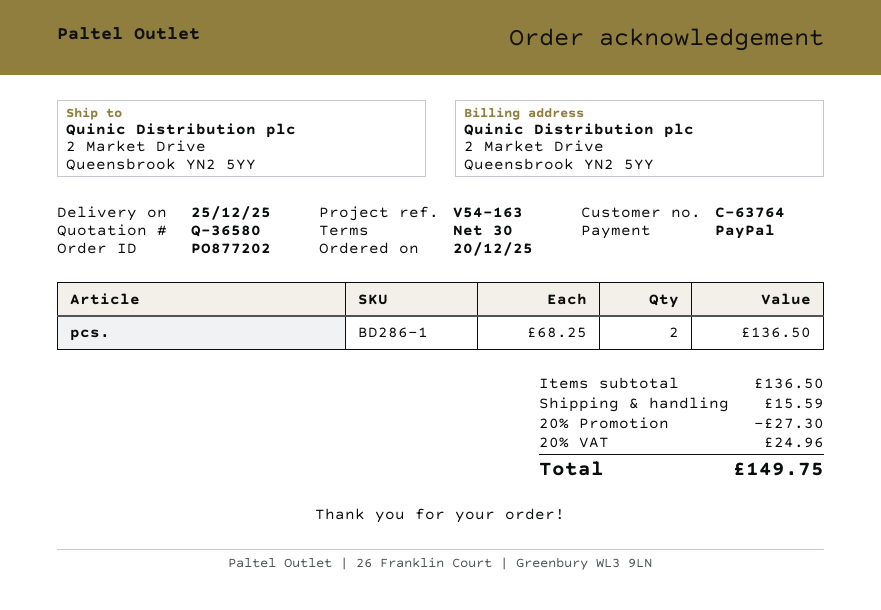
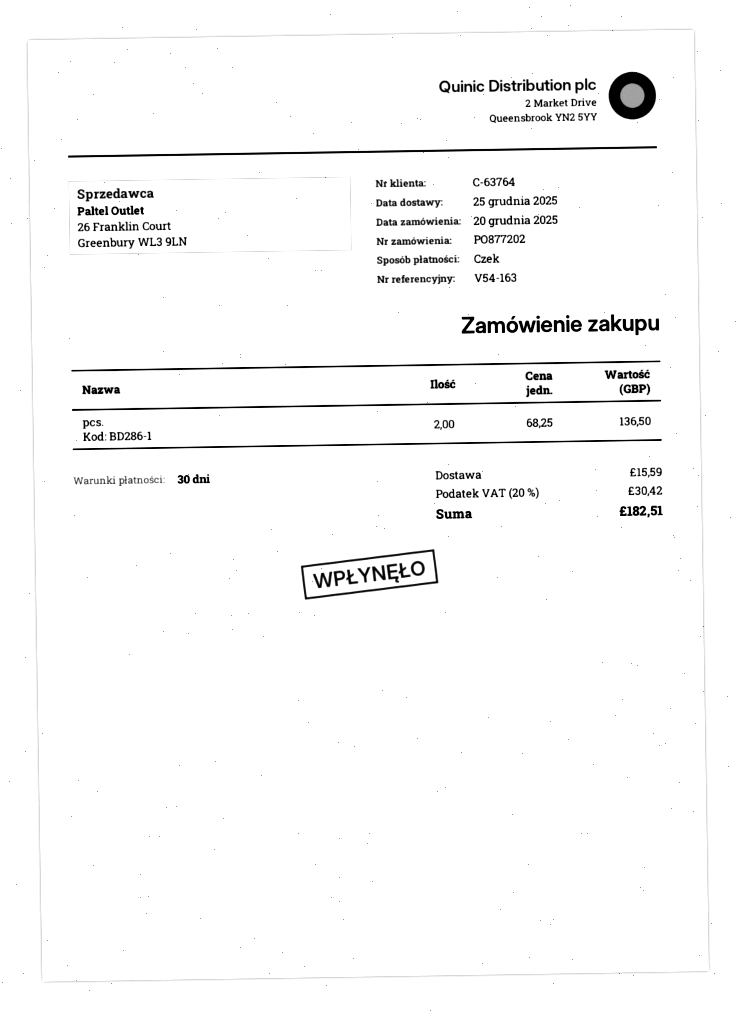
payment method: PayPal -> cheque
discount: 20% = 27.30 -> none
tax: 20% = 24.96 -> 20% = 30.42
total: 149.75 -> 182.51

